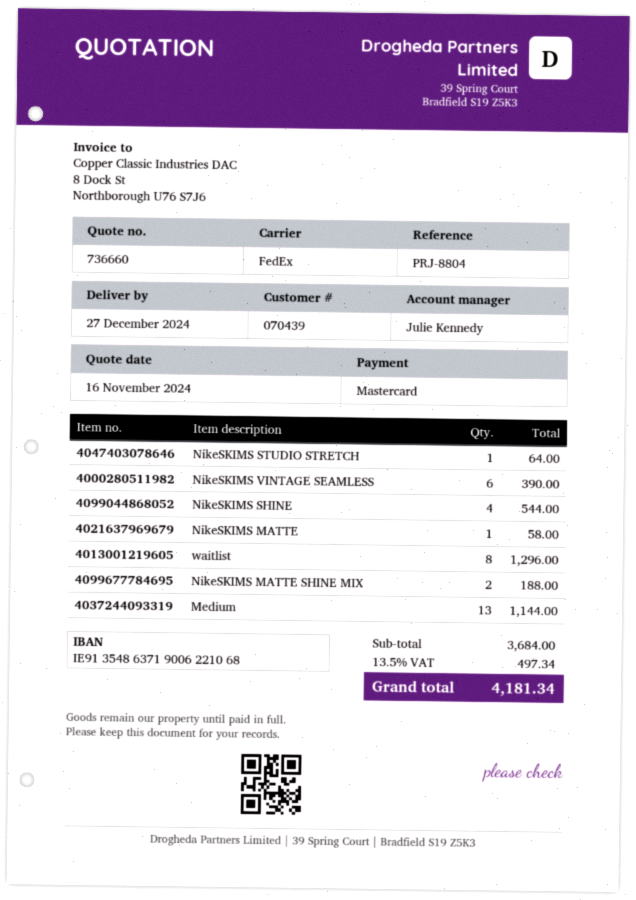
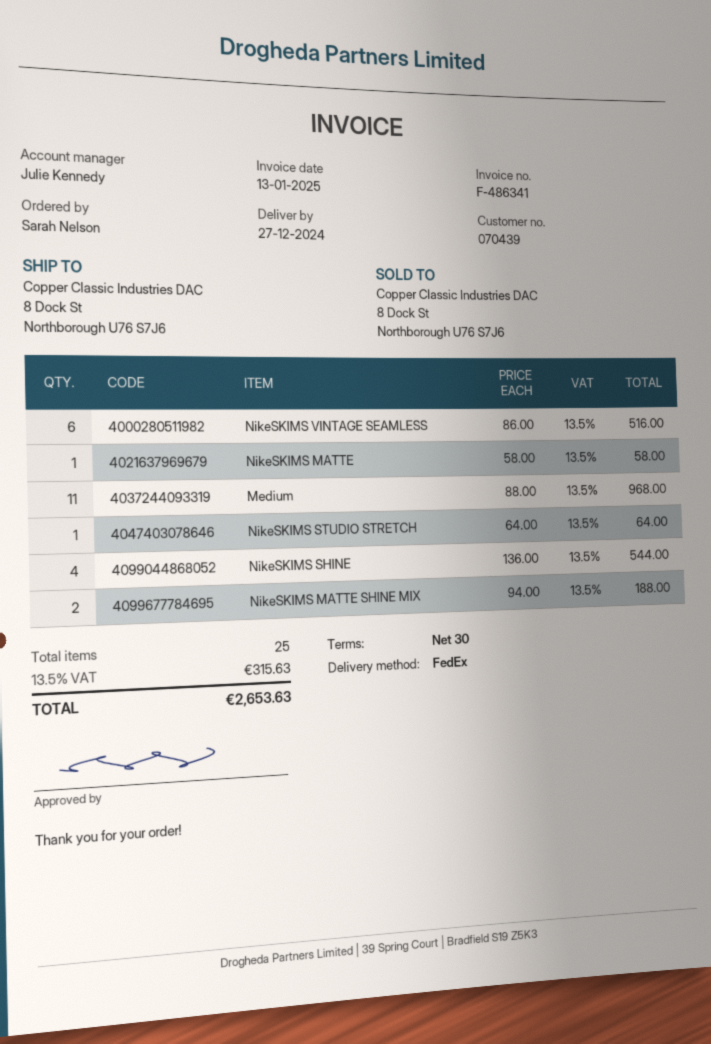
NikeSKIMS VINTAGE SEAMLESS: 6 for 390.00 -> 6 for 516.00
waitlist: 8 for 1296.00 -> none
Medium: 13 for 1144.00 -> 11 for 968.00
tax: 13.5% = 497.34 -> 13.5% = 315.63
total: 4181.34 -> 2653.63

